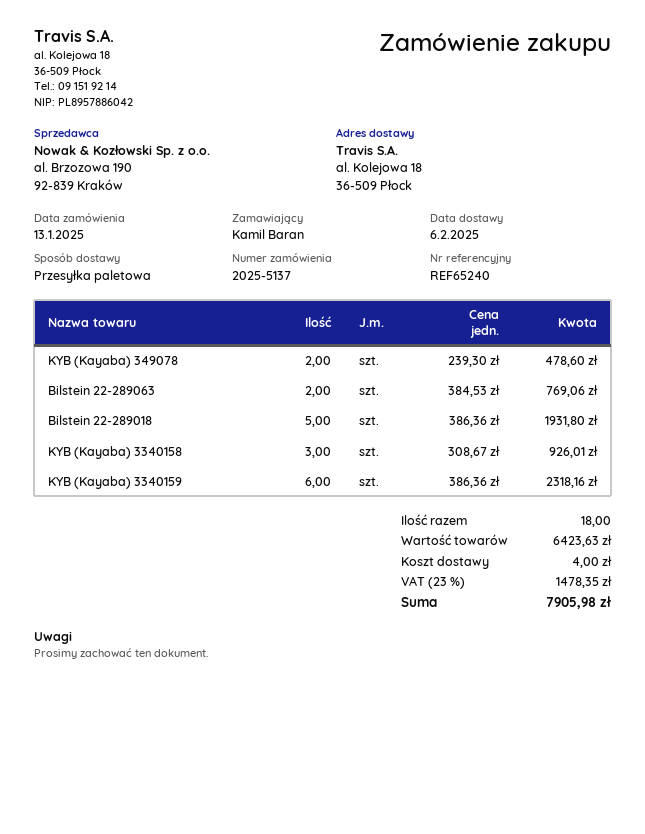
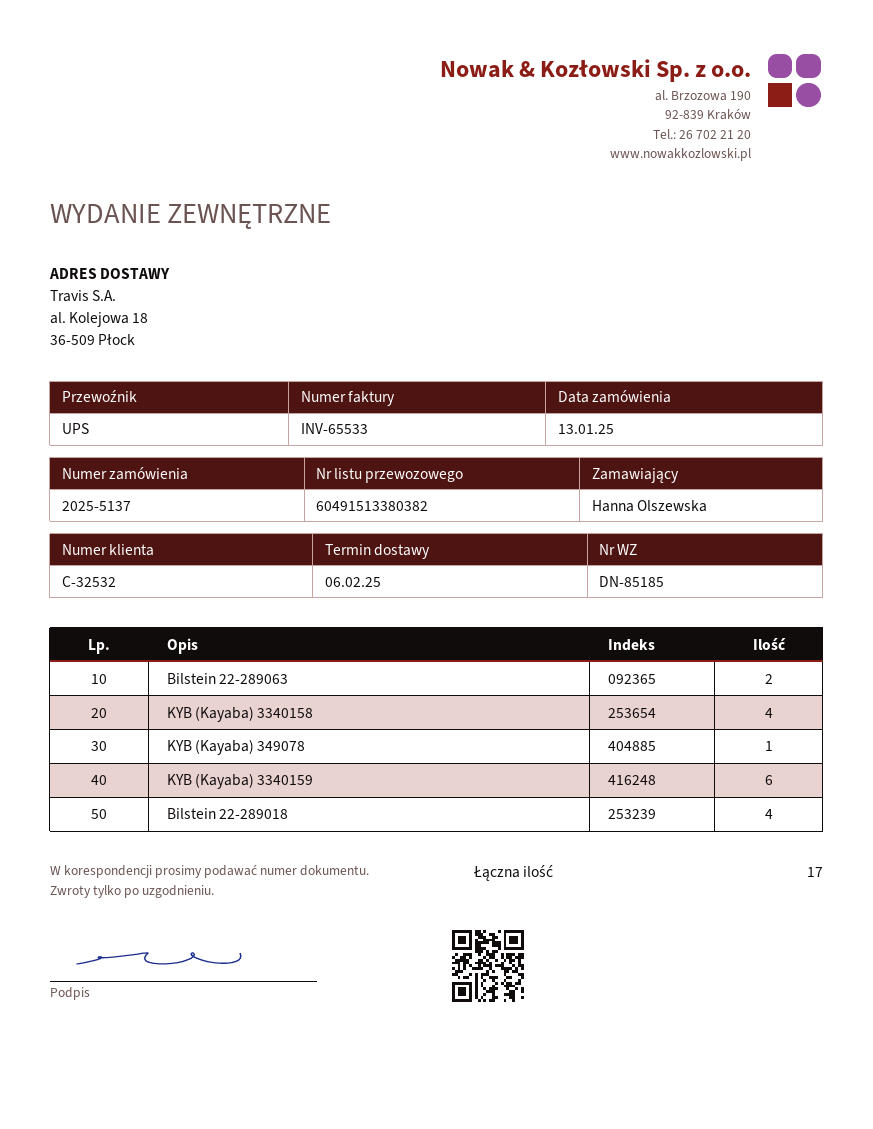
ordered by: Kamil Baran -> Hanna Olszewska
shipping method: pallet freight -> UPS
KYB (Kayaba) 349078: 2 -> 1
Bilstein 22-289018: 5 -> 4
KYB (Kayaba) 3340158: 3 -> 4
total quantity: 18 -> 17

